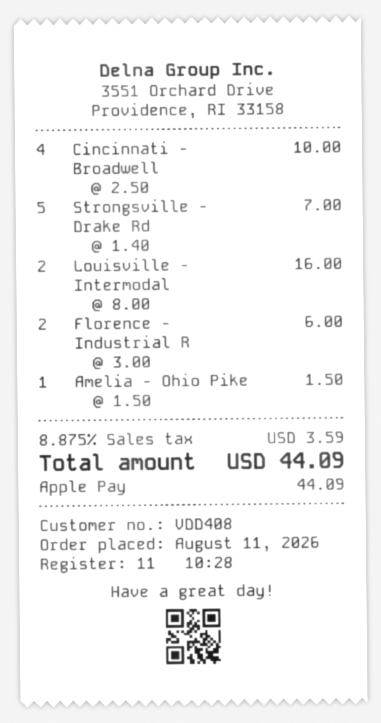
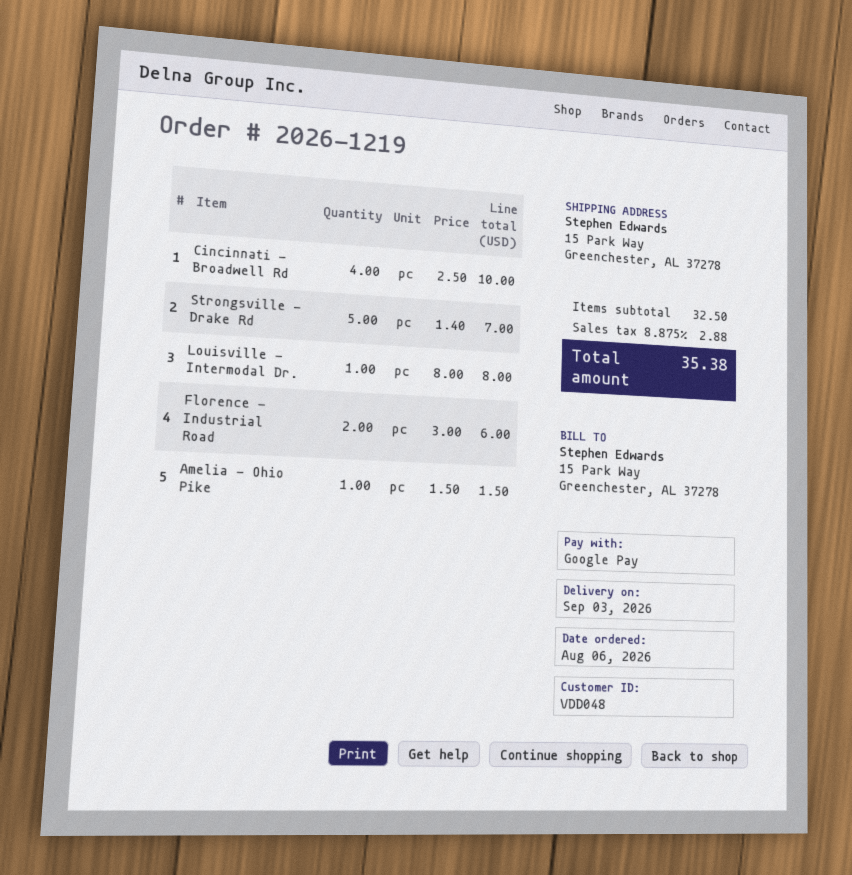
order date: 2026-08-11 -> 2026-08-06
customer number: VDD408 -> VDD048
payment method: Apple Pay -> Google Pay
Louisville - Intermodal: 2 x 8.00 = 16.00 -> 1 x 8.00 = 8.00
tax: 8.875% = 3.59 -> 8.875% = 2.88
total: 44.09 -> 35.38

